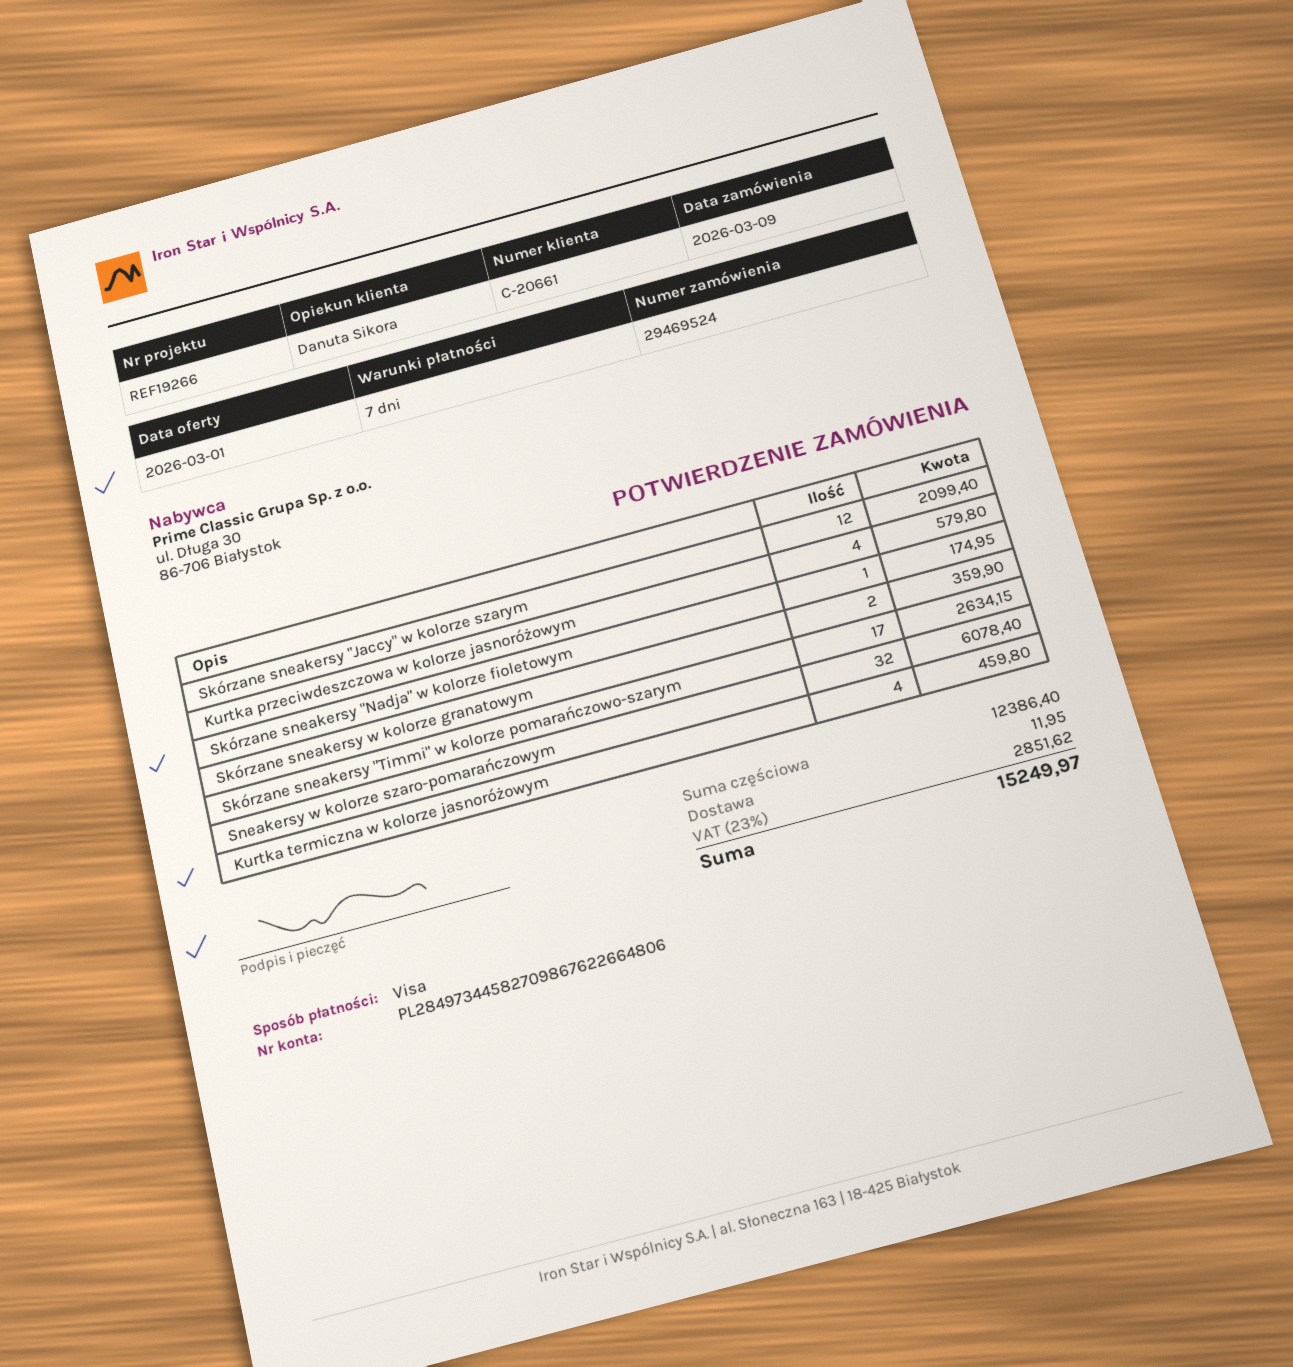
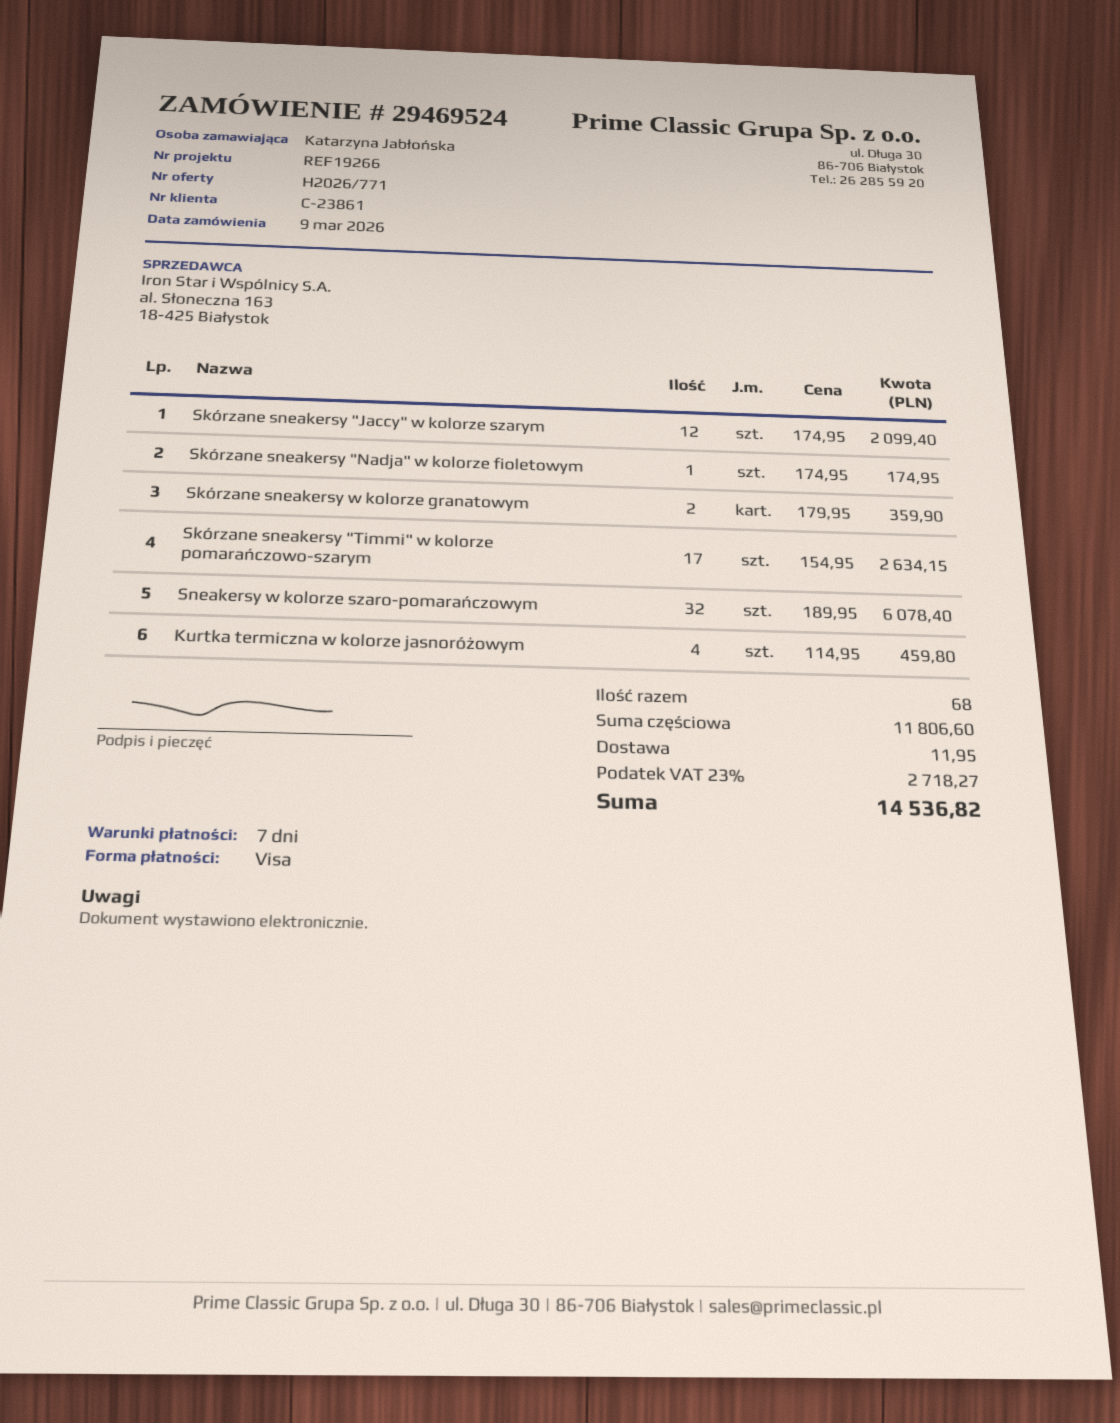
customer number: C-20661 -> C-23861
Kurtka przeciwdeszczowa w kolorze jasnoróżowym: 4 for 579.80 -> none
subtotal: 12386.40 -> 11806.60
tax: 23% = 2851.62 -> 23% = 2718.27
total: 15249.97 -> 14536.82

